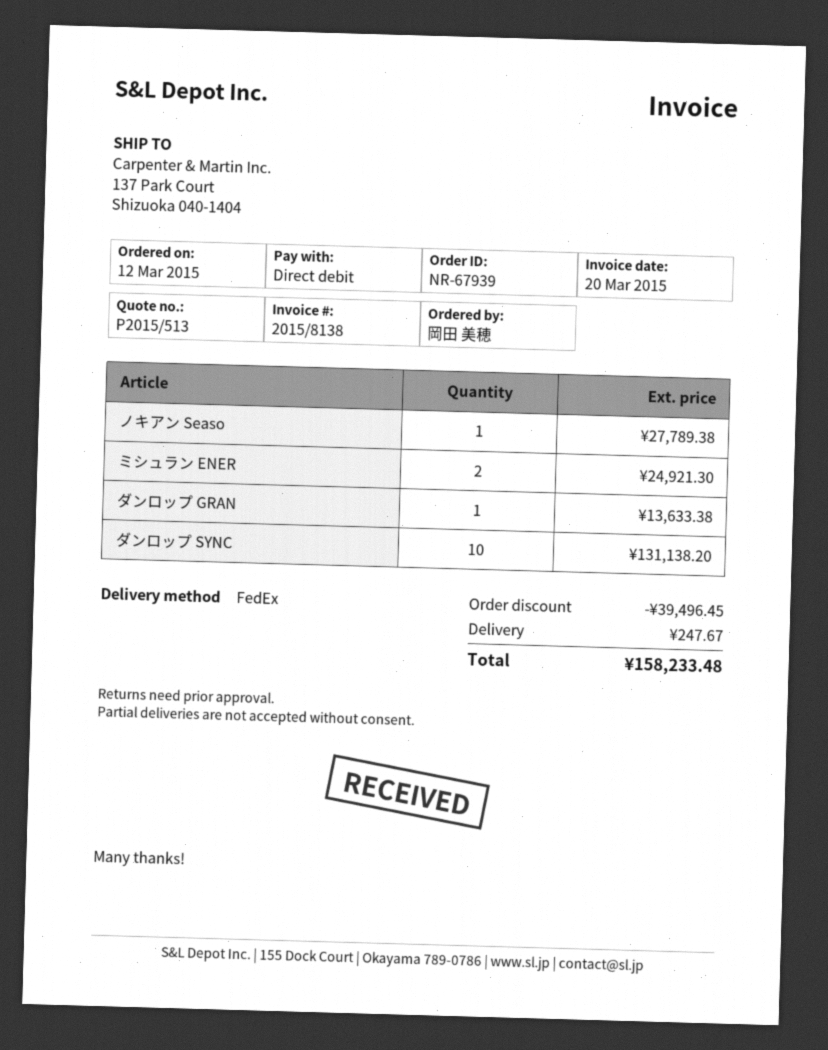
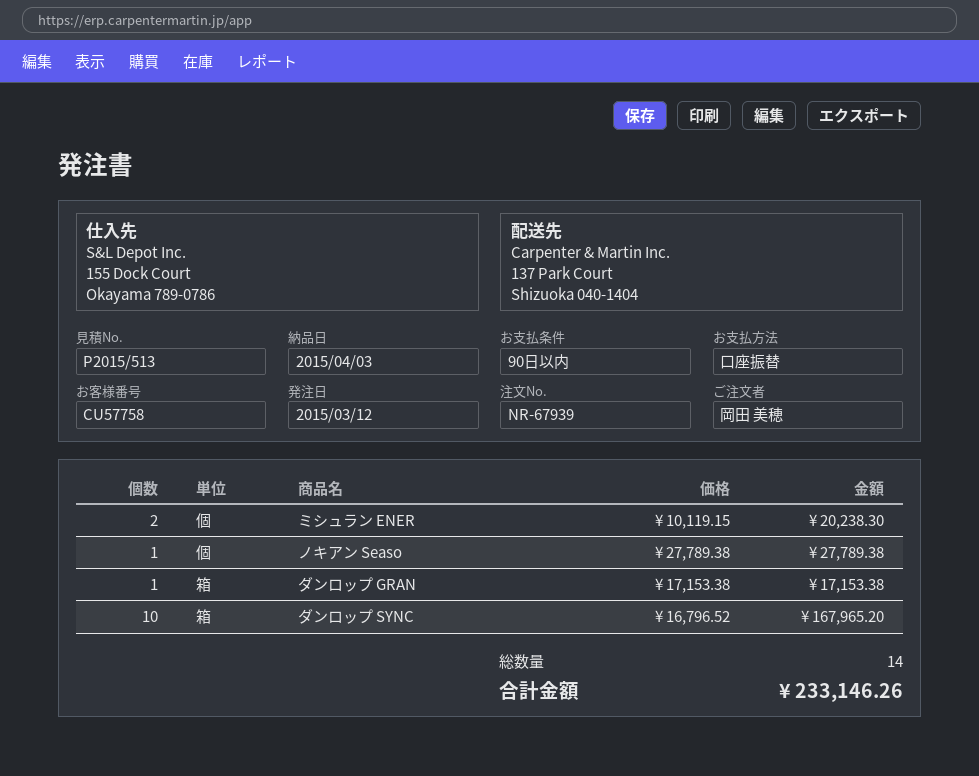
ミシュラン ENER: 2 for 24921.30 -> 2 for 20238.30
ダンロップ GRAN: 1 for 13633.38 -> 1 for 17153.38
ダンロップ SYNC: 10 for 131138.20 -> 10 for 167965.20
discount: 39496.45 -> none
shipping: 247.67 -> none
total: 158233.48 -> 233146.26

